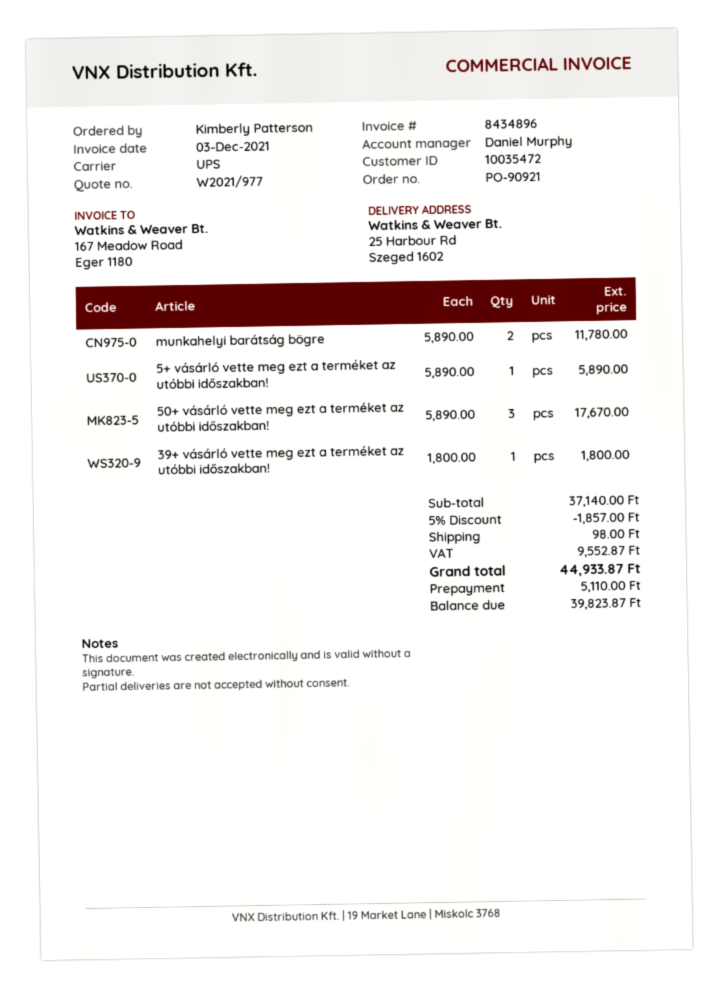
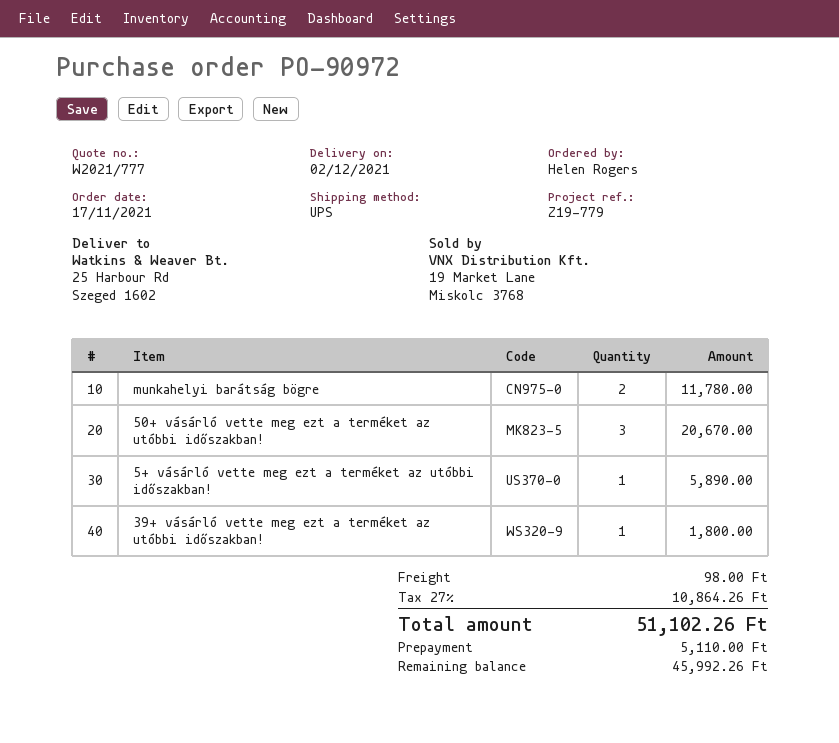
quote number: W2021/977 -> W2021/777
order number: PO-90921 -> PO-90972
ordered by: Kimberly Patterson -> Helen Rogers
50+ vásárló vette meg ezt a terméket az utóbbi időszakban!: 3 for 17670.00 -> 3 for 20670.00
discount: 5% = 1857.00 -> none
tax: 9552.87 -> 10864.26
total: 44933.87 -> 51102.26
balance: 39823.87 -> 45992.26

